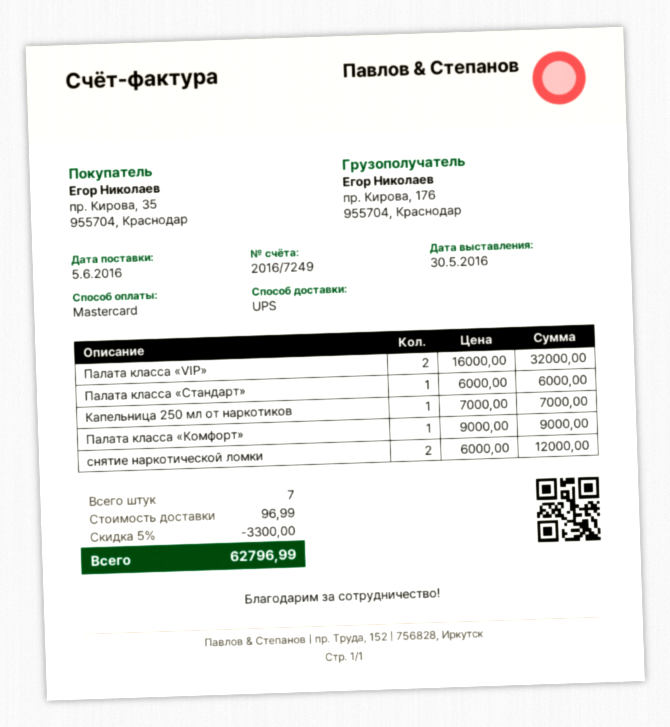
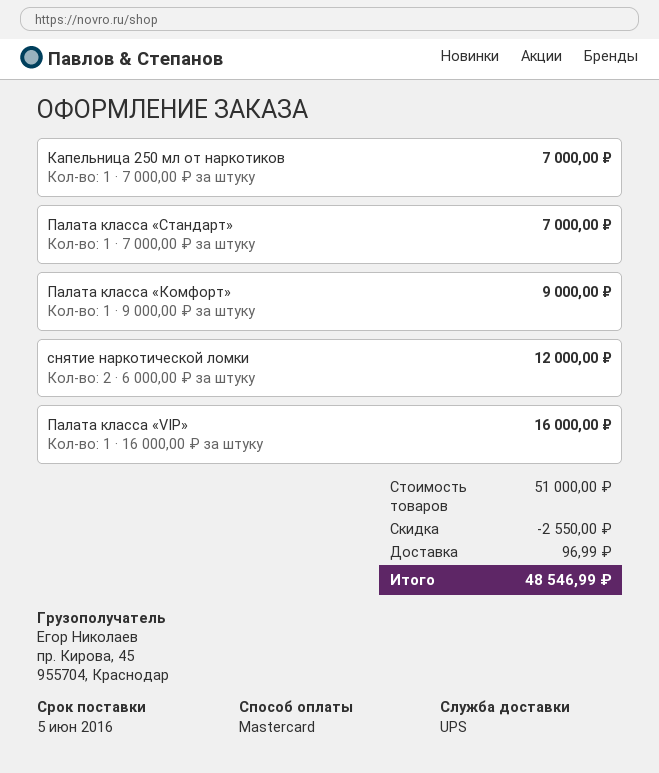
ship to: пр. Кирова, 176, 955704, Краснодар -> пр. Кирова, 45, 955704, Краснодар
Палата класса «VIP»: 2 x 16000.00 = 32000.00 -> 1 x 16000.00 = 16000.00
Палата класса «Стандарт»: 1 x 6000.00 = 6000.00 -> 1 x 7000.00 = 7000.00
discount: 3300.00 -> 2550.00
total: 62796.99 -> 48546.99

